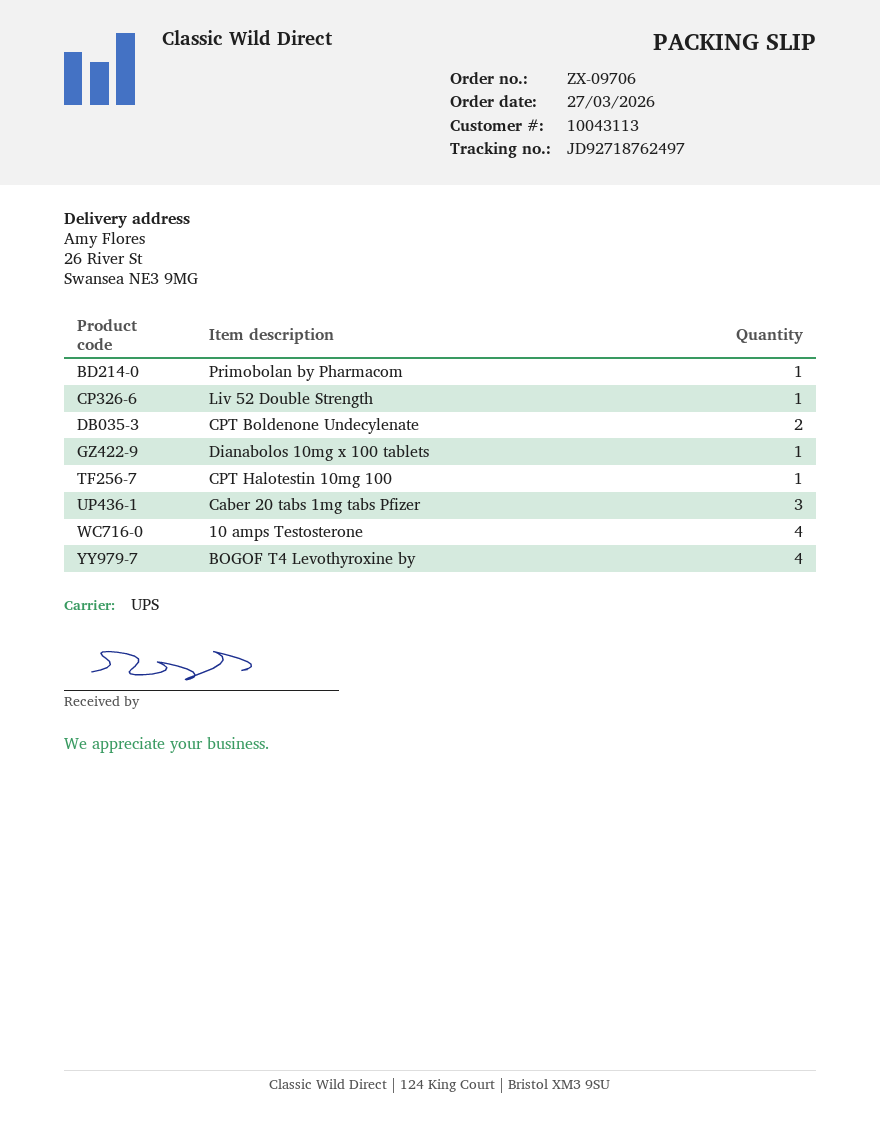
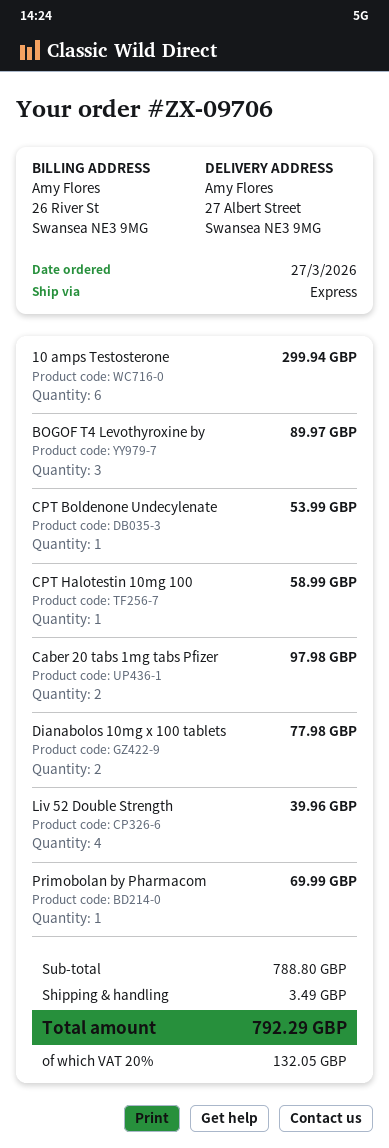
shipping method: UPS -> express
ship to: 26 River St, Swansea NE3 9MG -> 27 Albert Street, Swansea NE3 9MG
Liv 52 Double Strength: 1 -> 4
CPT Boldenone Undecylenate: 2 -> 1
Dianabolos 10mg x 100 tablets: 1 -> 2
Caber 20 tabs 1mg tabs Pfizer: 3 -> 2
10 amps Testosterone: 4 -> 6
BOGOF T4 Levothyroxine by: 4 -> 3

